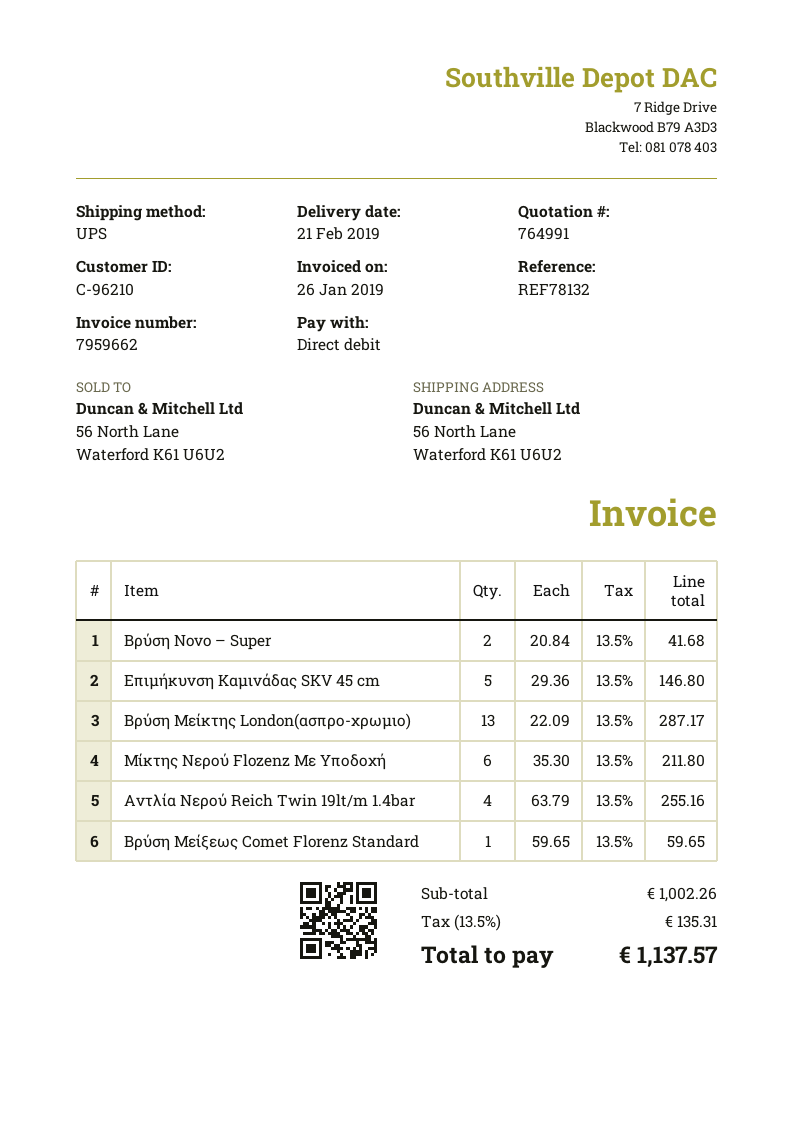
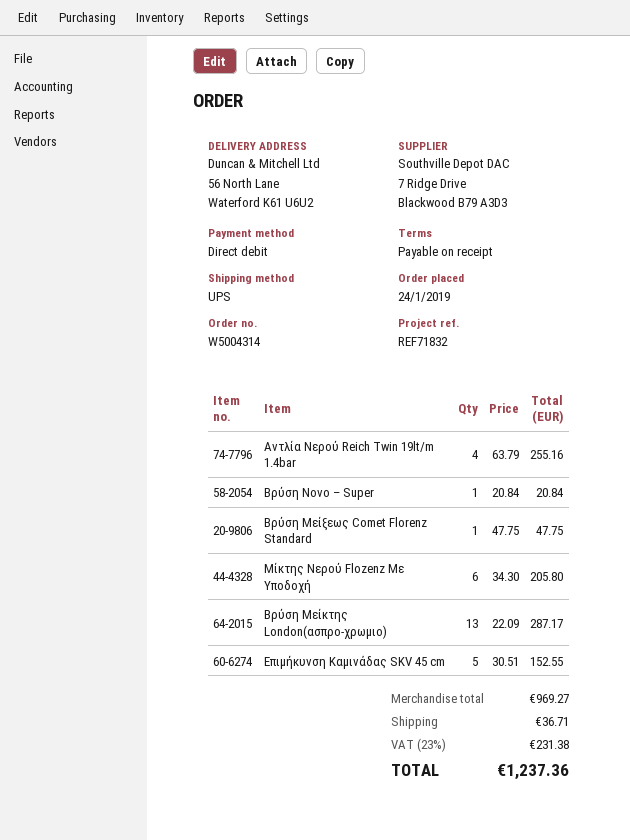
reference: REF78132 -> REF71832
Bρύση Novo – Super: 2 x 20.84 = 41.68 -> 1 x 20.84 = 20.84
Επιμήκυνση Καμινάδας SKV 45 cm: 5 x 29.36 = 146.80 -> 5 x 30.51 = 152.55
Μίκτης Νερού Flozenz Με Υποδοχή: 6 x 35.30 = 211.80 -> 6 x 34.30 = 205.80
Bρύση Μείξεως Comet Florenz Standard: 1 x 59.65 = 59.65 -> 1 x 47.75 = 47.75
subtotal: 1002.26 -> 969.27
shipping: none -> 36.71
tax: 13.5% = 135.31 -> 23% = 231.38
total: 1137.57 -> 1237.36

